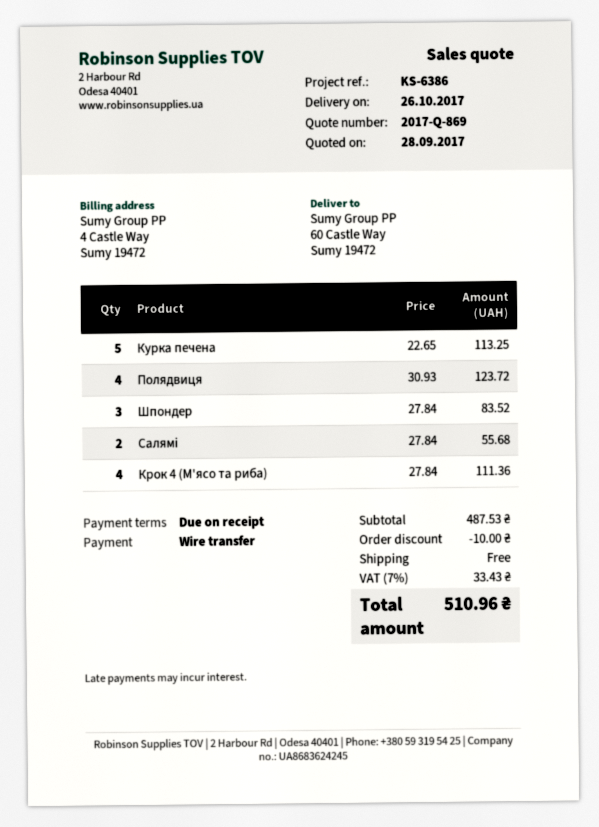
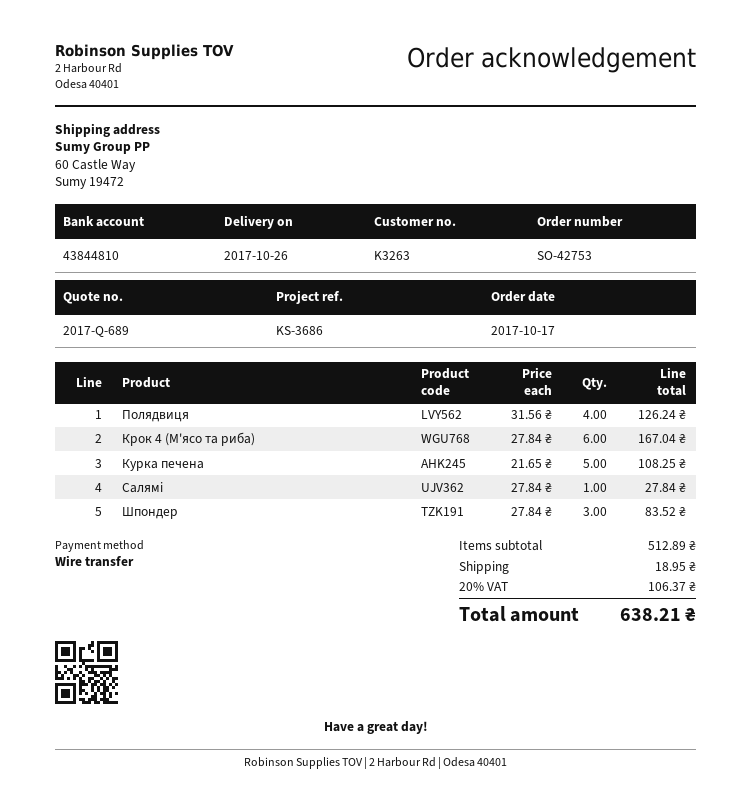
quote number: 2017-Q-869 -> 2017-Q-689
reference: KS-6386 -> KS-3686
Курка печена: 5 x 22.65 = 113.25 -> 5 x 21.65 = 108.25
Полядвиця: 4 x 30.93 = 123.72 -> 4 x 31.56 = 126.24
Салямі: 2 x 27.84 = 55.68 -> 1 x 27.84 = 27.84
Крок 4 (М'ясо та риба): 4 x 27.84 = 111.36 -> 6 x 27.84 = 167.04
subtotal: 487.53 -> 512.89
discount: 10.00 -> none
shipping: 0.00 -> 18.95
tax: 7% = 33.43 -> 20% = 106.37
total: 510.96 -> 638.21

